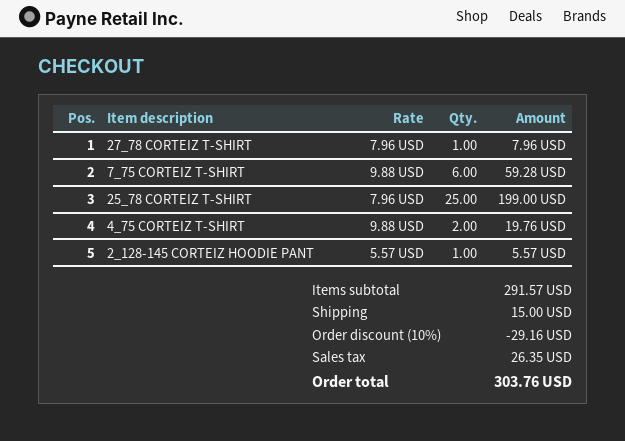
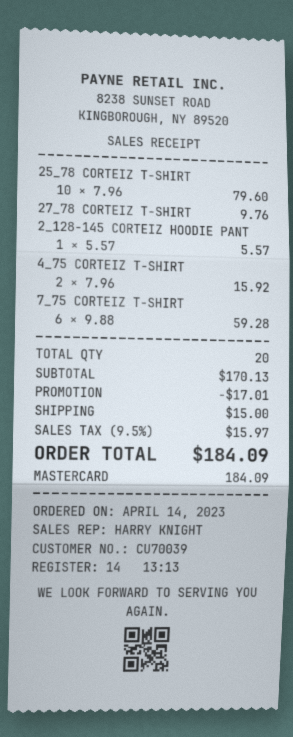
27_78 CORTEIZ T-SHIRT: 1 x 7.96 = 7.96 -> 1 x 9.76 = 9.76
25_78 CORTEIZ T-SHIRT: 25 x 7.96 = 199.00 -> 10 x 7.96 = 79.60
4_75 CORTEIZ T-SHIRT: 2 x 9.88 = 19.76 -> 2 x 7.96 = 15.92
subtotal: 291.57 -> 170.13
discount: 29.16 -> 17.01
tax: 26.35 -> 15.97
total: 303.76 -> 184.09

